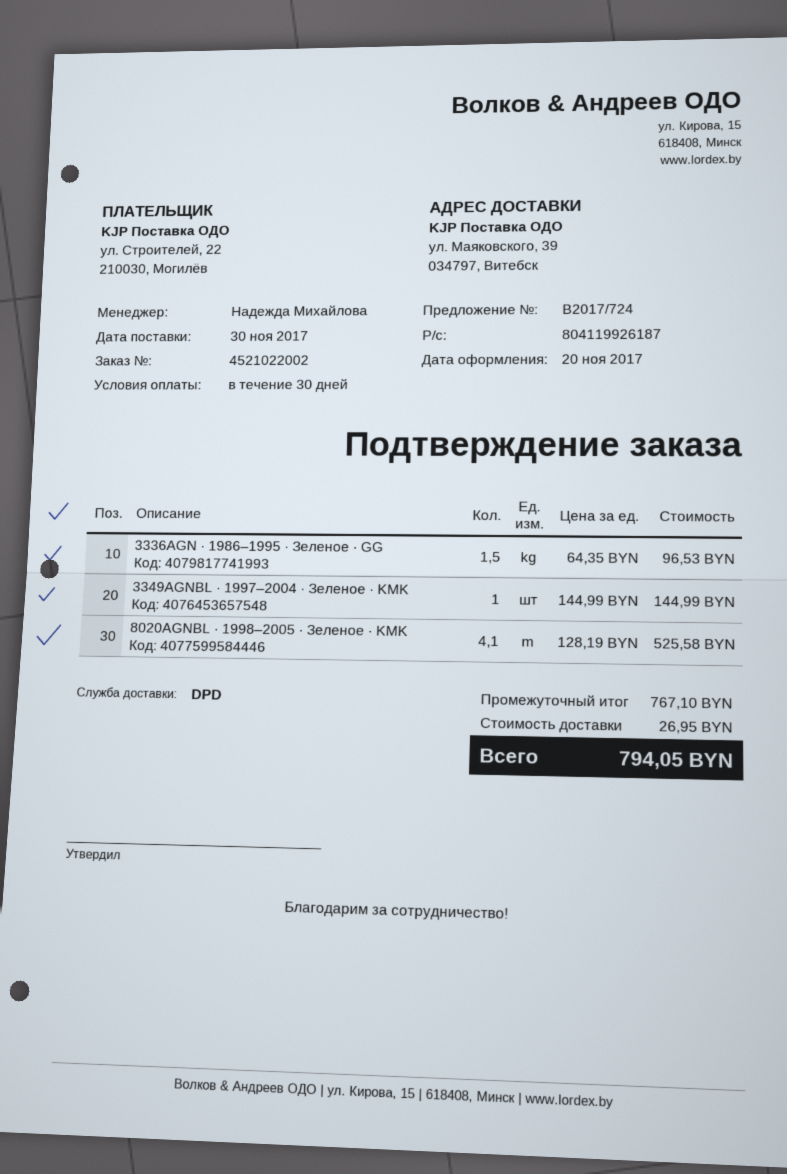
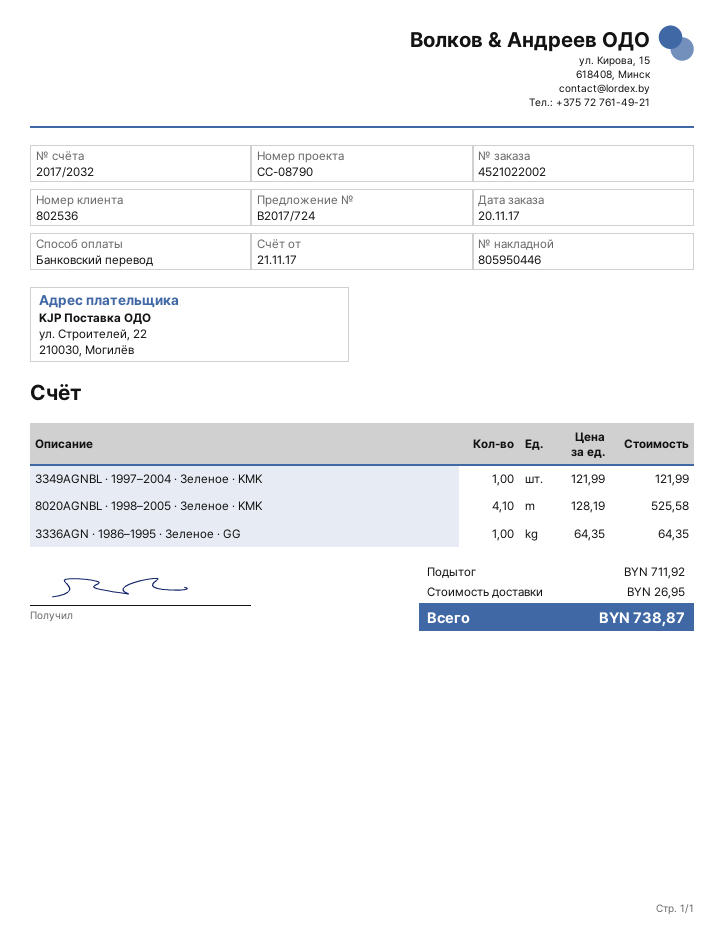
3336AGN · 1986–1995 · Зеленое · GG: 1.5 x 64.35 = 96.53 -> 1 x 64.35 = 64.35
3349AGNBL · 1997–2004 · Зеленое · KMK: 1 x 144.99 = 144.99 -> 1 x 121.99 = 121.99
subtotal: 767.10 -> 711.92
total: 794.05 -> 738.87

